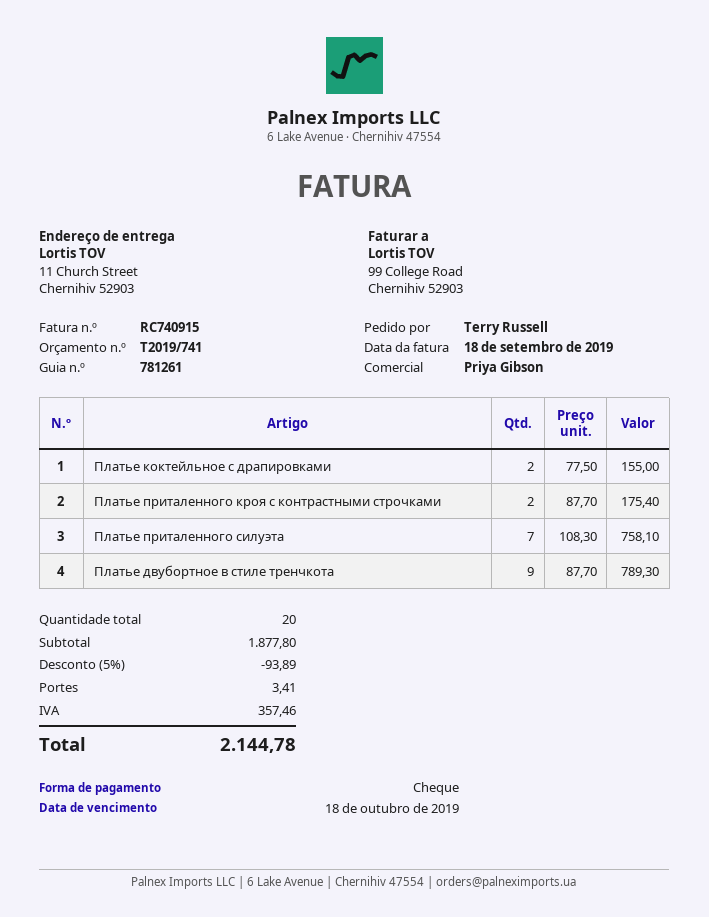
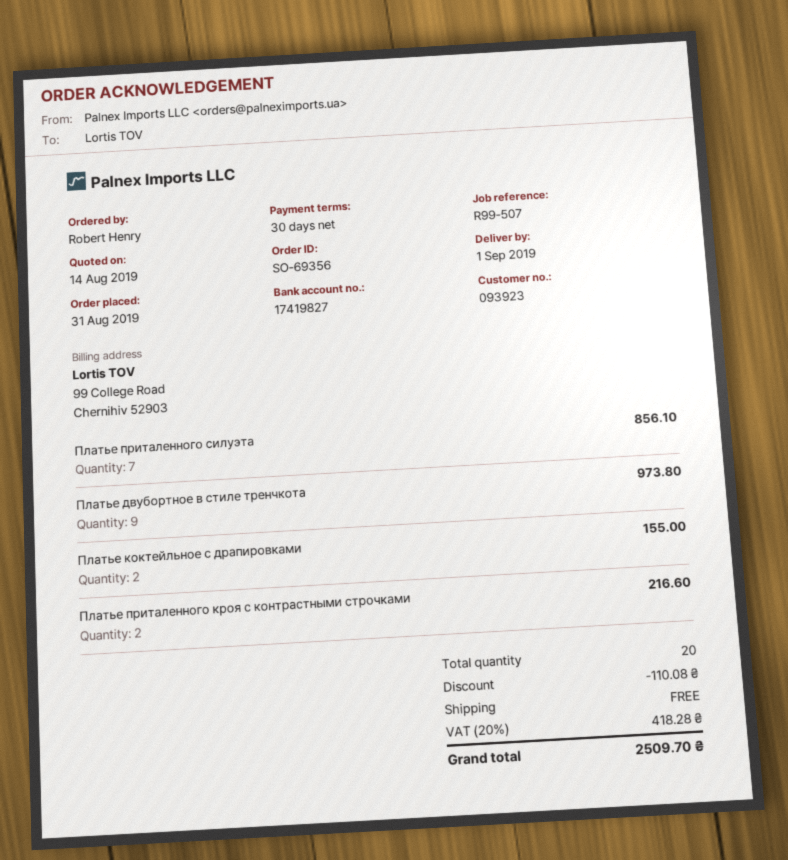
ordered by: Terry Russell -> Robert Henry
Платье приталенного кроя с контрастными строчками: 2 for 175.40 -> 2 for 216.60
Платье приталенного силуэта: 7 for 758.10 -> 7 for 856.10
Платье двубортное в стиле тренчкота: 9 for 789.30 -> 9 for 973.80
discount: 93.89 -> 110.08
shipping: 3.41 -> 0.00
tax: 357.46 -> 418.28
total: 2144.78 -> 2509.70

